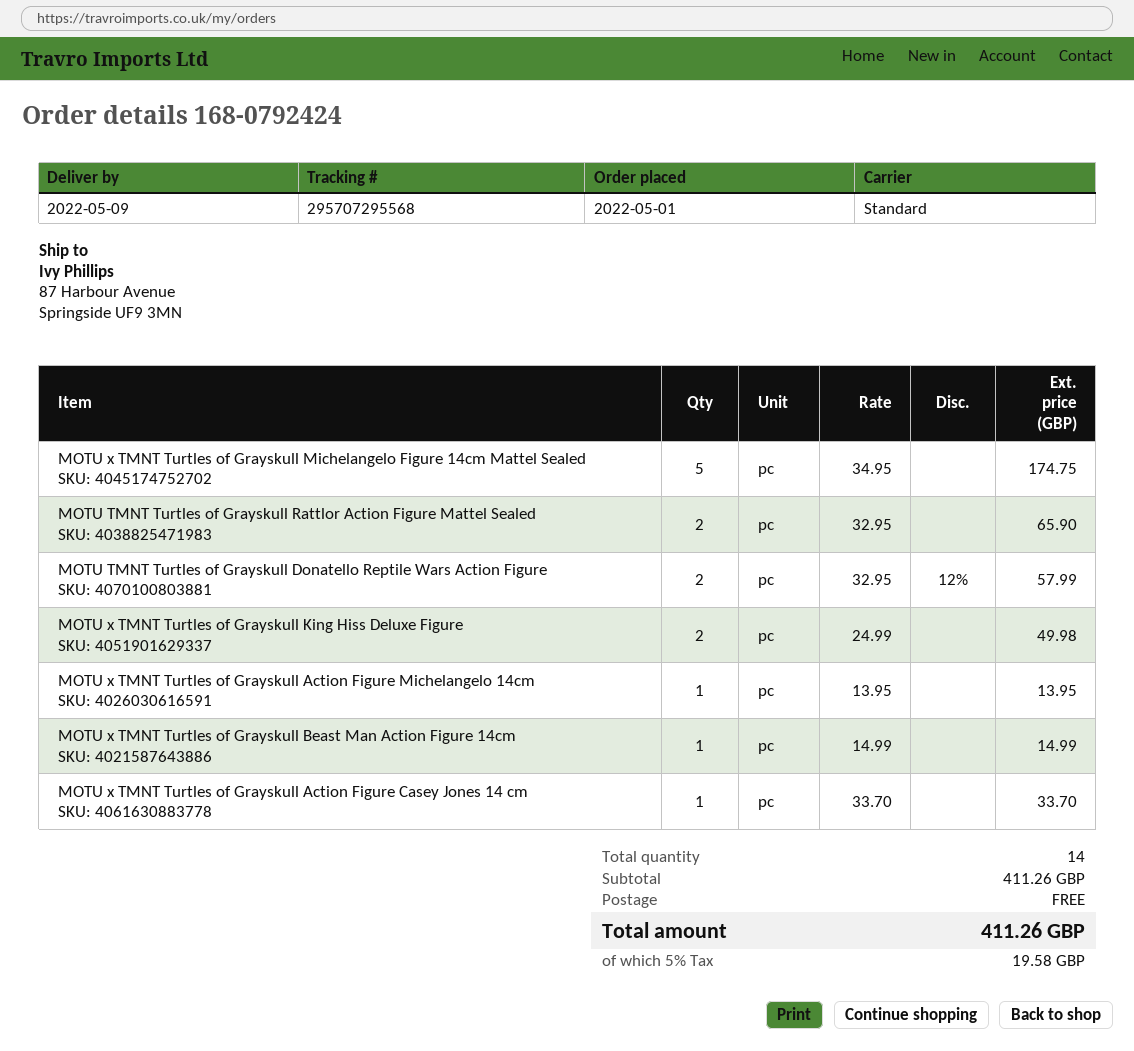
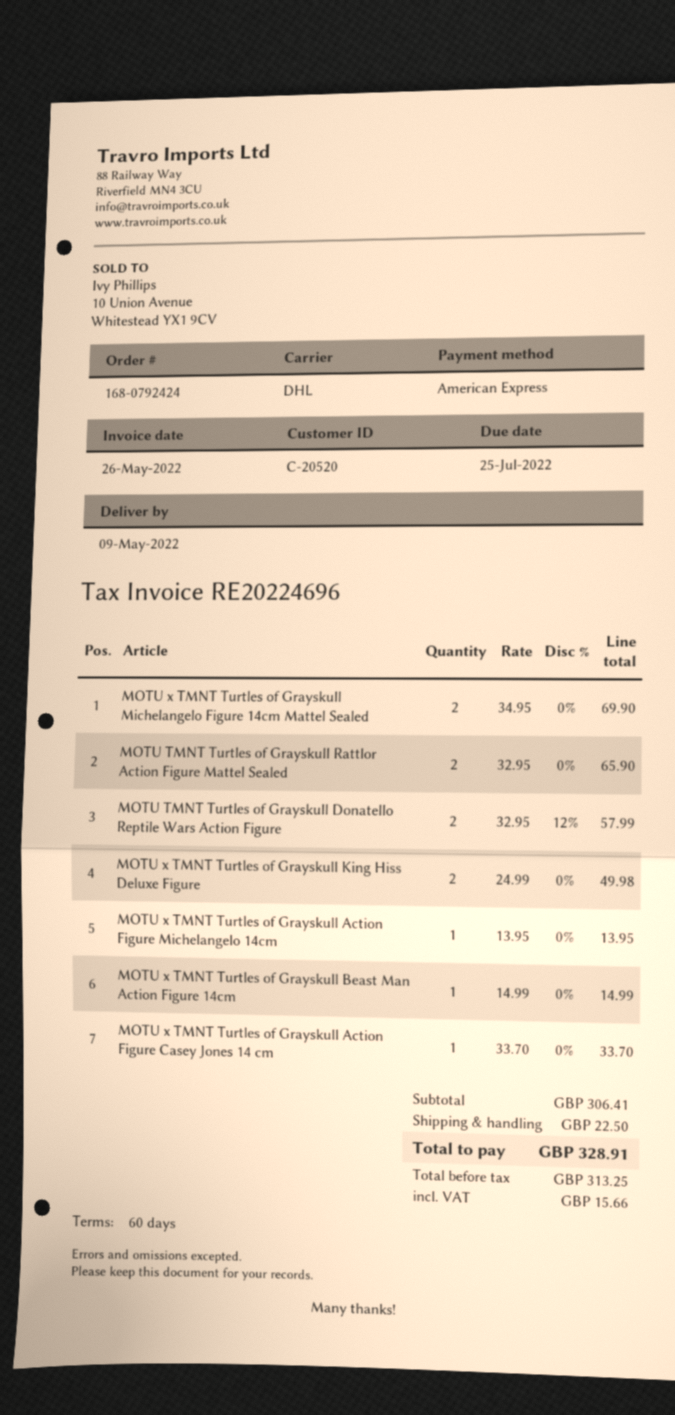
shipping method: standard -> DHL
MOTU x TMNT Turtles of Grayskull Michelangelo Figure 14cm Mattel Sealed: 5 x 34.95 = 174.75 -> 2 x 34.95 = 69.90
subtotal: 411.26 -> 306.41
shipping: 0.00 -> 22.50
tax: 19.58 -> 15.66
total: 411.26 -> 328.91

